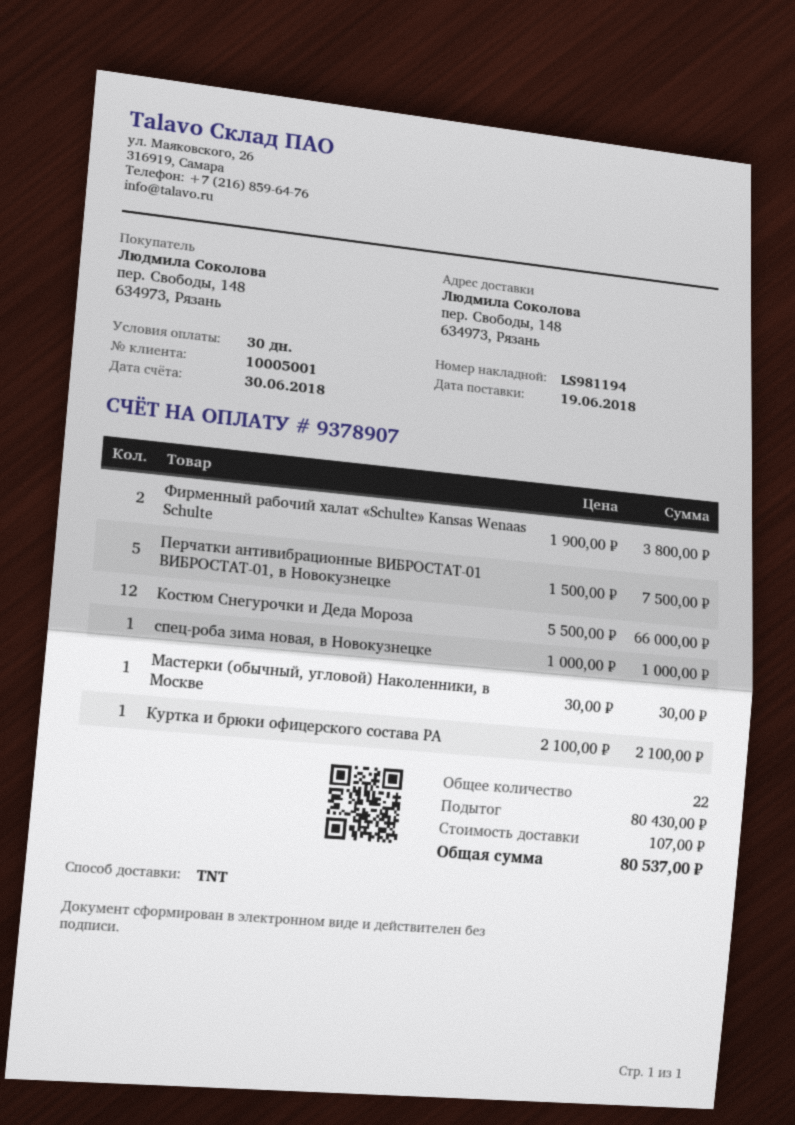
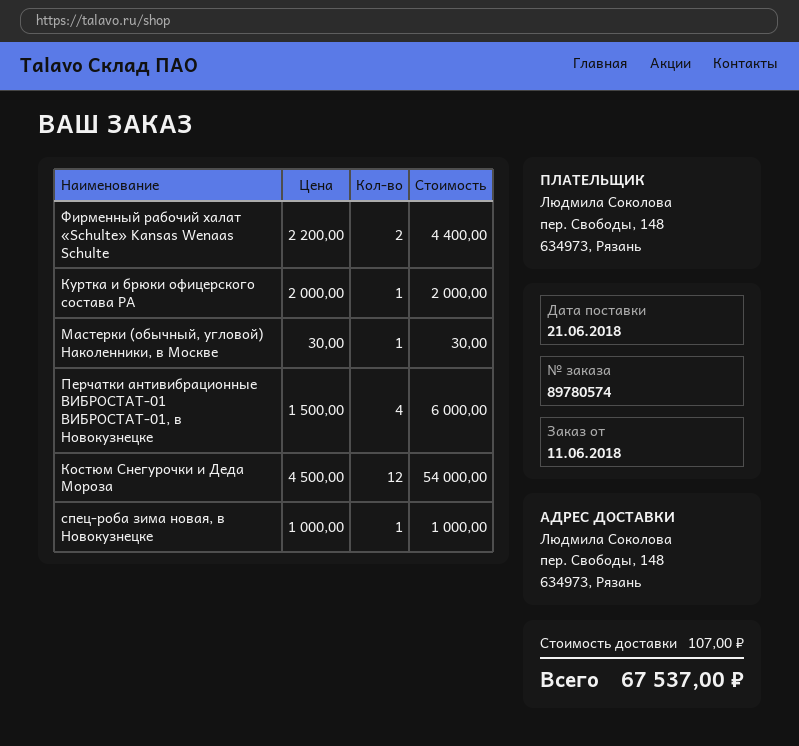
delivery date: 2018-06-19 -> 2018-06-21
Фирменный рабочий халат «Schulte» Kansas Wenaas Schulte: 2 x 1900.00 = 3800.00 -> 2 x 2200.00 = 4400.00
Перчатки антивибрационные ВИБРОСТАТ-01 ВИБРОСТАТ-01, в Новокузнецке: 5 x 1500.00 = 7500.00 -> 4 x 1500.00 = 6000.00
Костюм Снегурочки и Деда Мороза: 12 x 5500.00 = 66000.00 -> 12 x 4500.00 = 54000.00
Куртка и брюки офицерского состава РА: 1 x 2100.00 = 2100.00 -> 1 x 2000.00 = 2000.00
total: 80537.00 -> 67537.00

